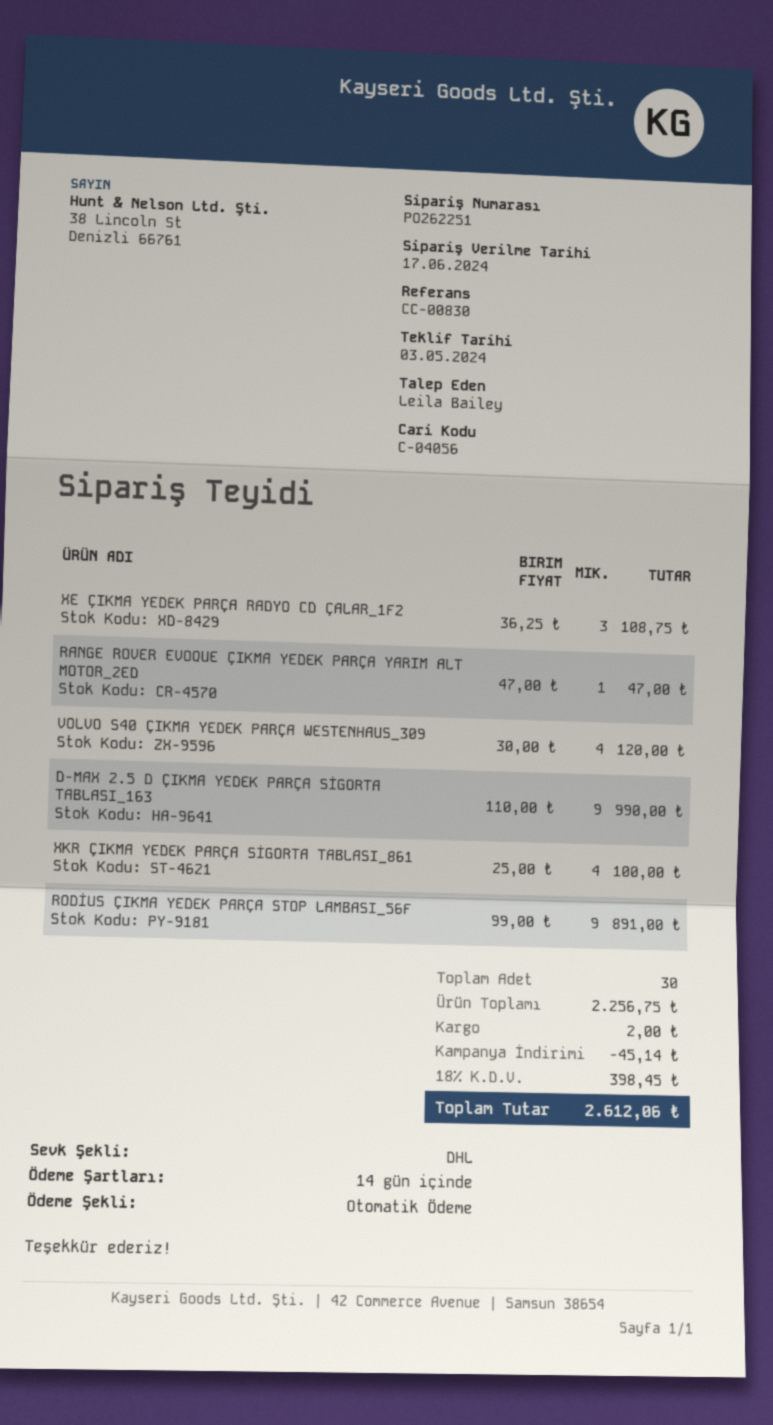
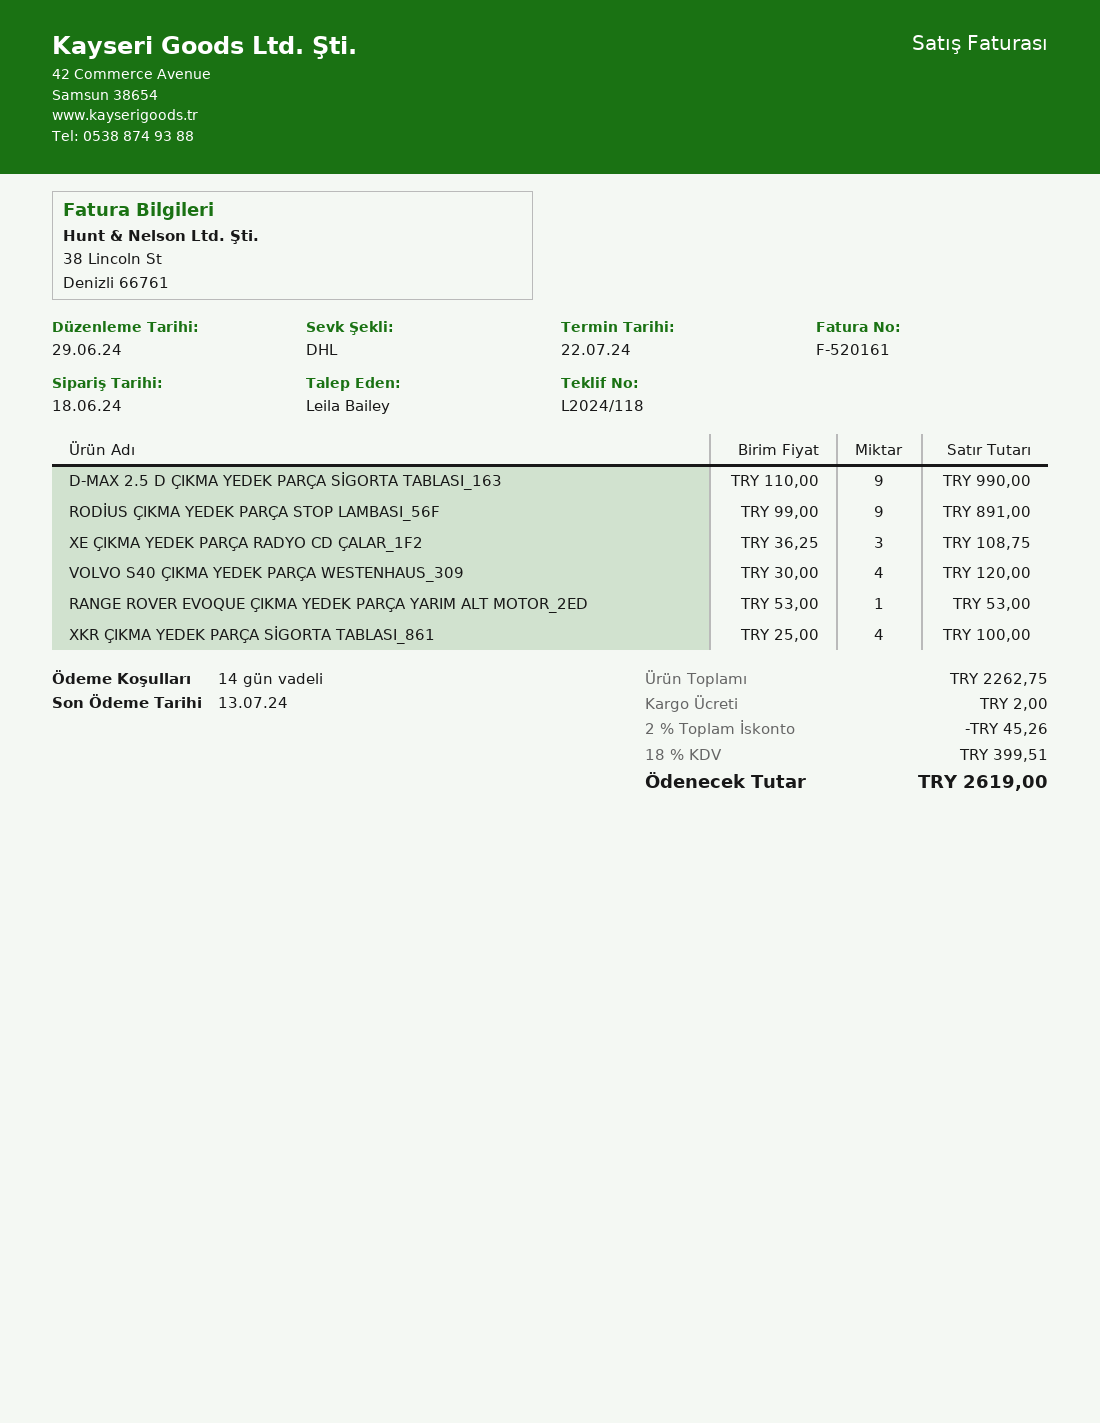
order date: 2024-06-17 -> 2024-06-18
RANGE ROVER EVOQUE ÇIKMA YEDEK PARÇA YARIM ALT MOTOR_2ED: 1 x 47.00 = 47.00 -> 1 x 53.00 = 53.00
subtotal: 2256.75 -> 2262.75
discount: 45.14 -> 45.26
tax: 18% = 398.45 -> 18% = 399.51
total: 2612.06 -> 2619.00

